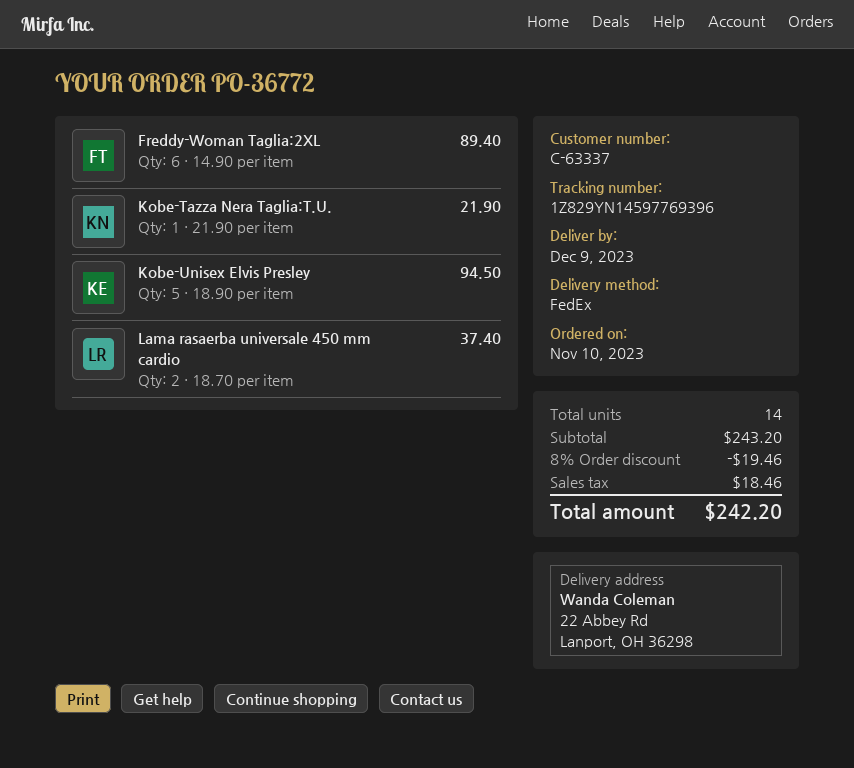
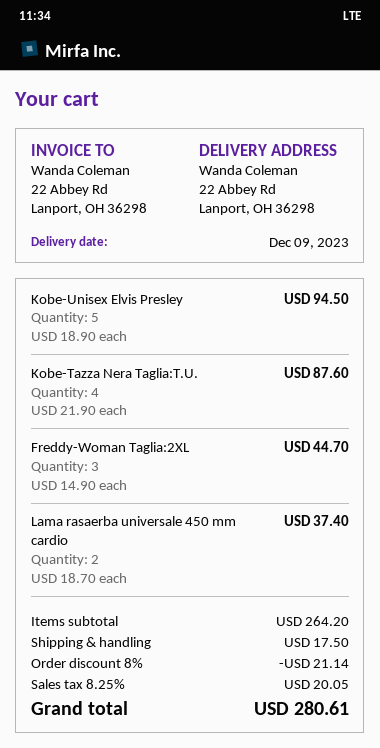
Freddy-Woman Taglia:2XL: 6 x 14.90 = 89.40 -> 3 x 14.90 = 44.70
Kobe-Tazza Nera Taglia:T.U.: 1 x 21.90 = 21.90 -> 4 x 21.90 = 87.60
subtotal: 243.20 -> 264.20
discount: 8% = 19.46 -> 8% = 21.14
shipping: none -> 17.50
tax: 18.46 -> 20.05
total: 242.20 -> 280.61

